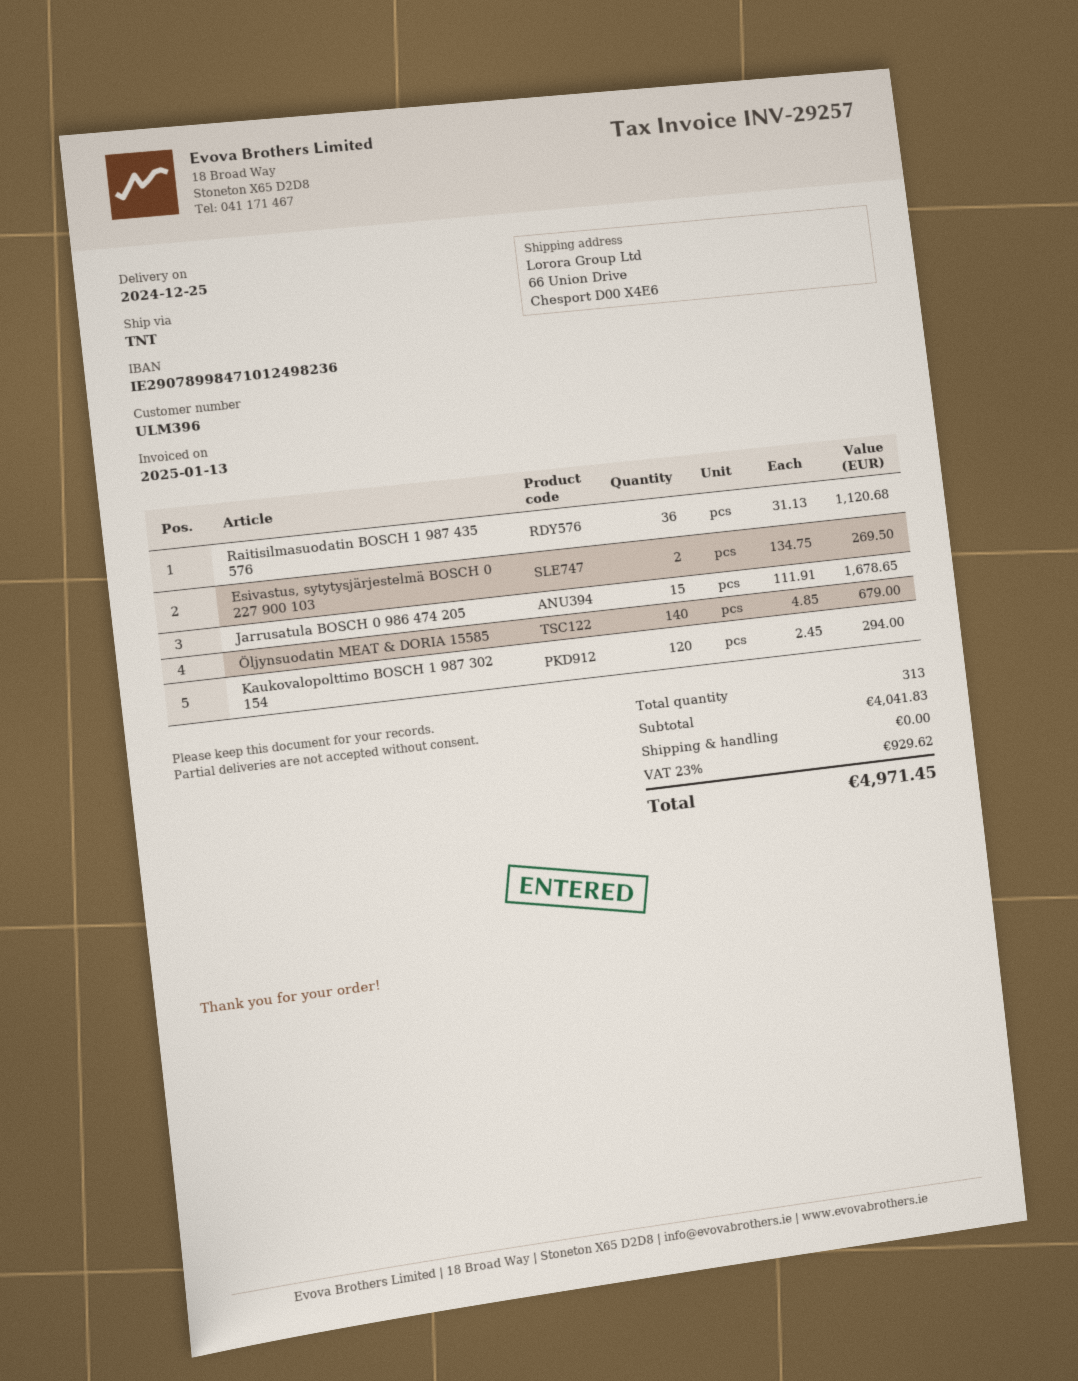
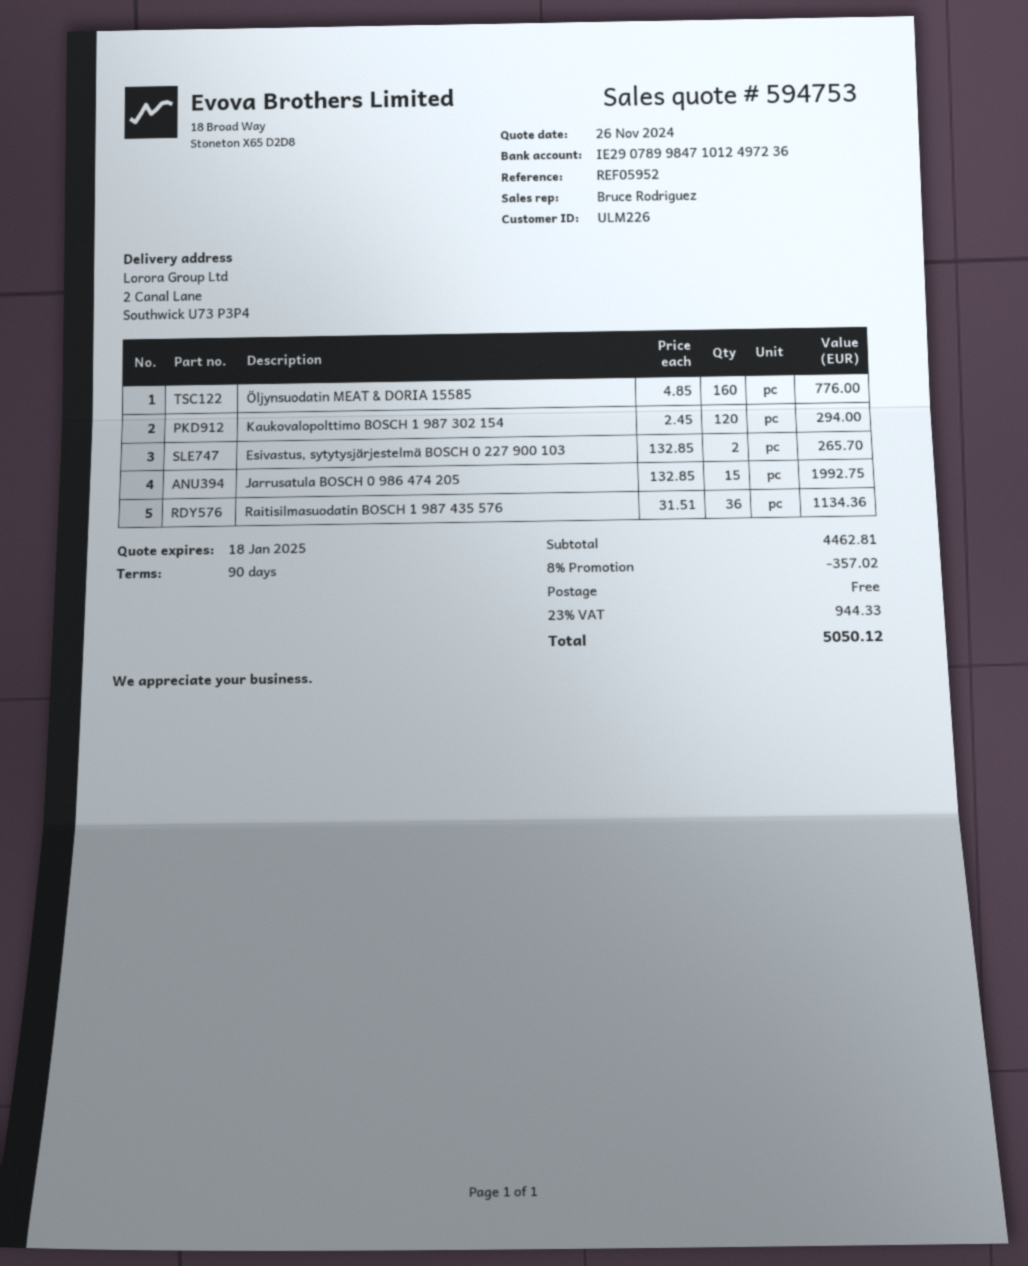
customer number: ULM396 -> ULM226
bank account: IE29078998471012498236 -> IE29078998471012497236
ship to: 66 Union Drive, Chesport D00 X4E6 -> 2 Canal Lane, Southwick U73 P3P4
Raitisilmasuodatin BOSCH 1 987 435 576: 36 x 31.13 = 1120.68 -> 36 x 31.51 = 1134.36
Esivastus, sytytysjärjestelmä BOSCH 0 227 900 103: 2 x 134.75 = 269.50 -> 2 x 132.85 = 265.70
Jarrusatula BOSCH 0 986 474 205: 15 x 111.91 = 1678.65 -> 15 x 132.85 = 1992.75
Öljynsuodatin MEAT & DORIA 15585: 140 x 4.85 = 679.00 -> 160 x 4.85 = 776.00
subtotal: 4041.83 -> 4462.81
discount: none -> 8% = 357.02
tax: 23% = 929.62 -> 23% = 944.33
total: 4971.45 -> 5050.12

